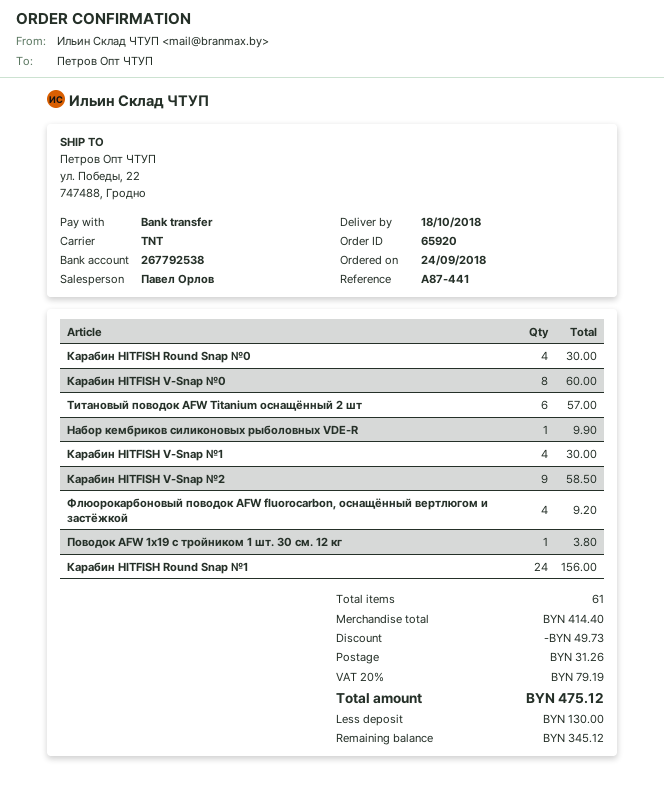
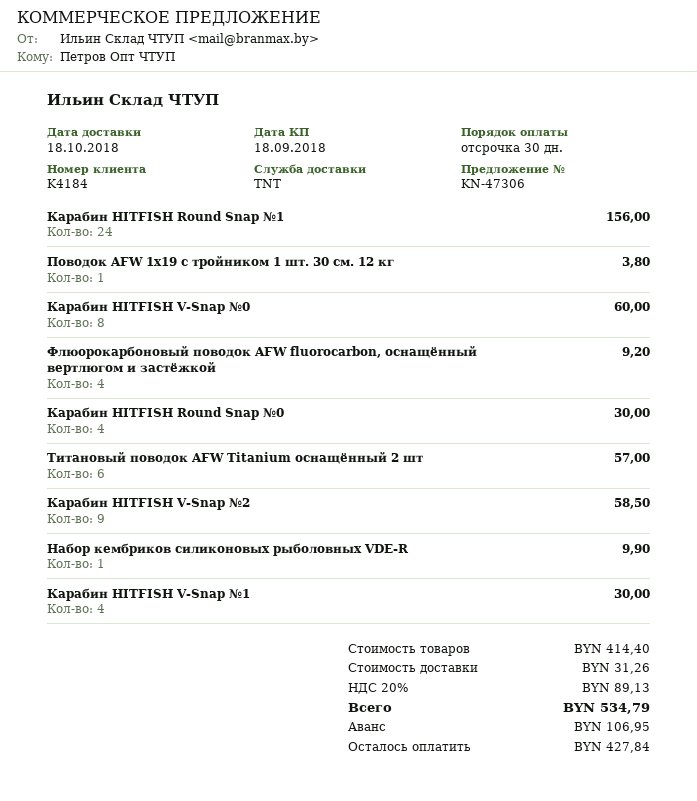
discount: 49.73 -> none
tax: 20% = 79.19 -> 20% = 89.13
total: 475.12 -> 534.79
deposit: 130.00 -> 106.95
balance: 345.12 -> 427.84

